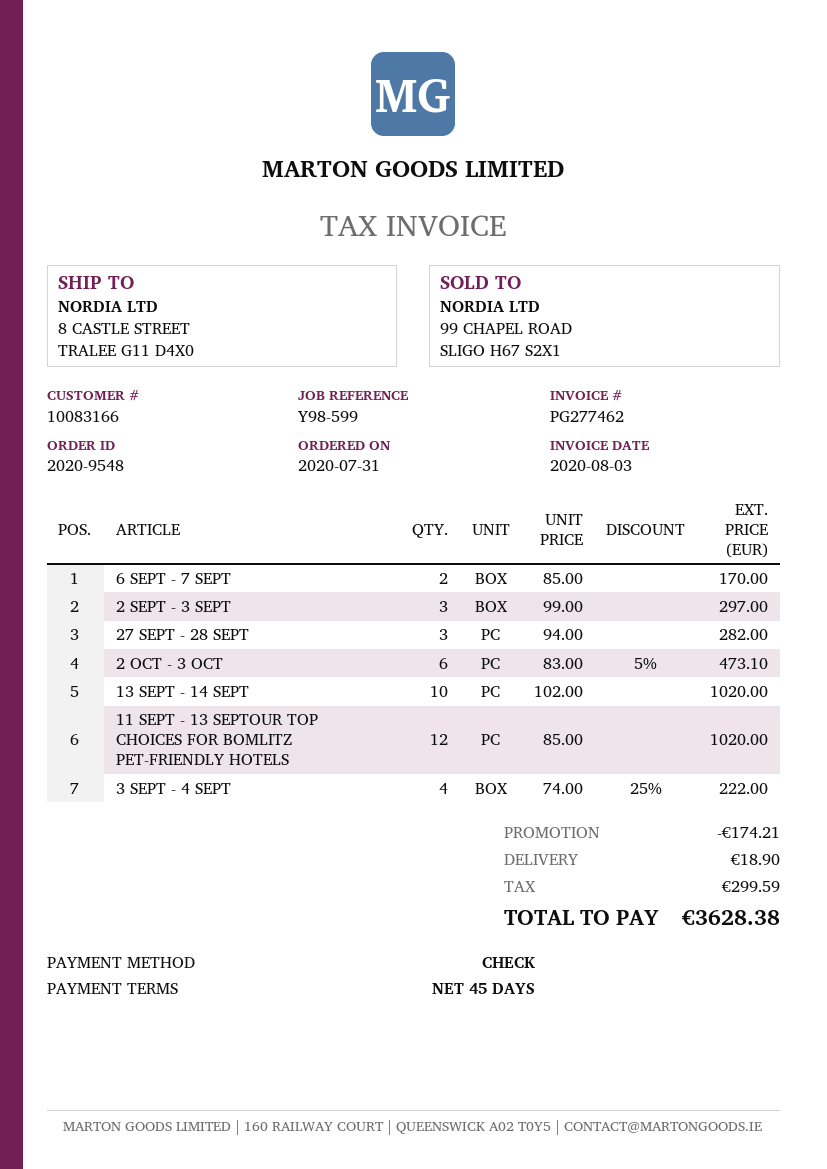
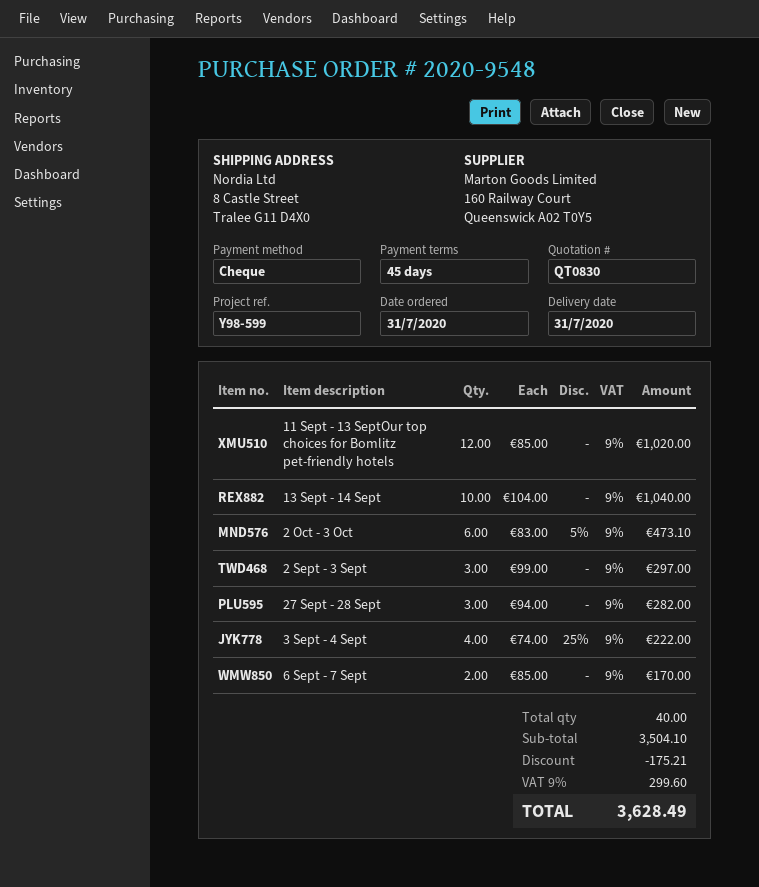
13 SEPT - 14 SEPT: 10 x 102.00 = 1020.00 -> 10 x 104.00 = 1040.00
discount: 174.21 -> 175.21
shipping: 18.90 -> none
tax: 299.59 -> 299.60
total: 3628.38 -> 3628.49

